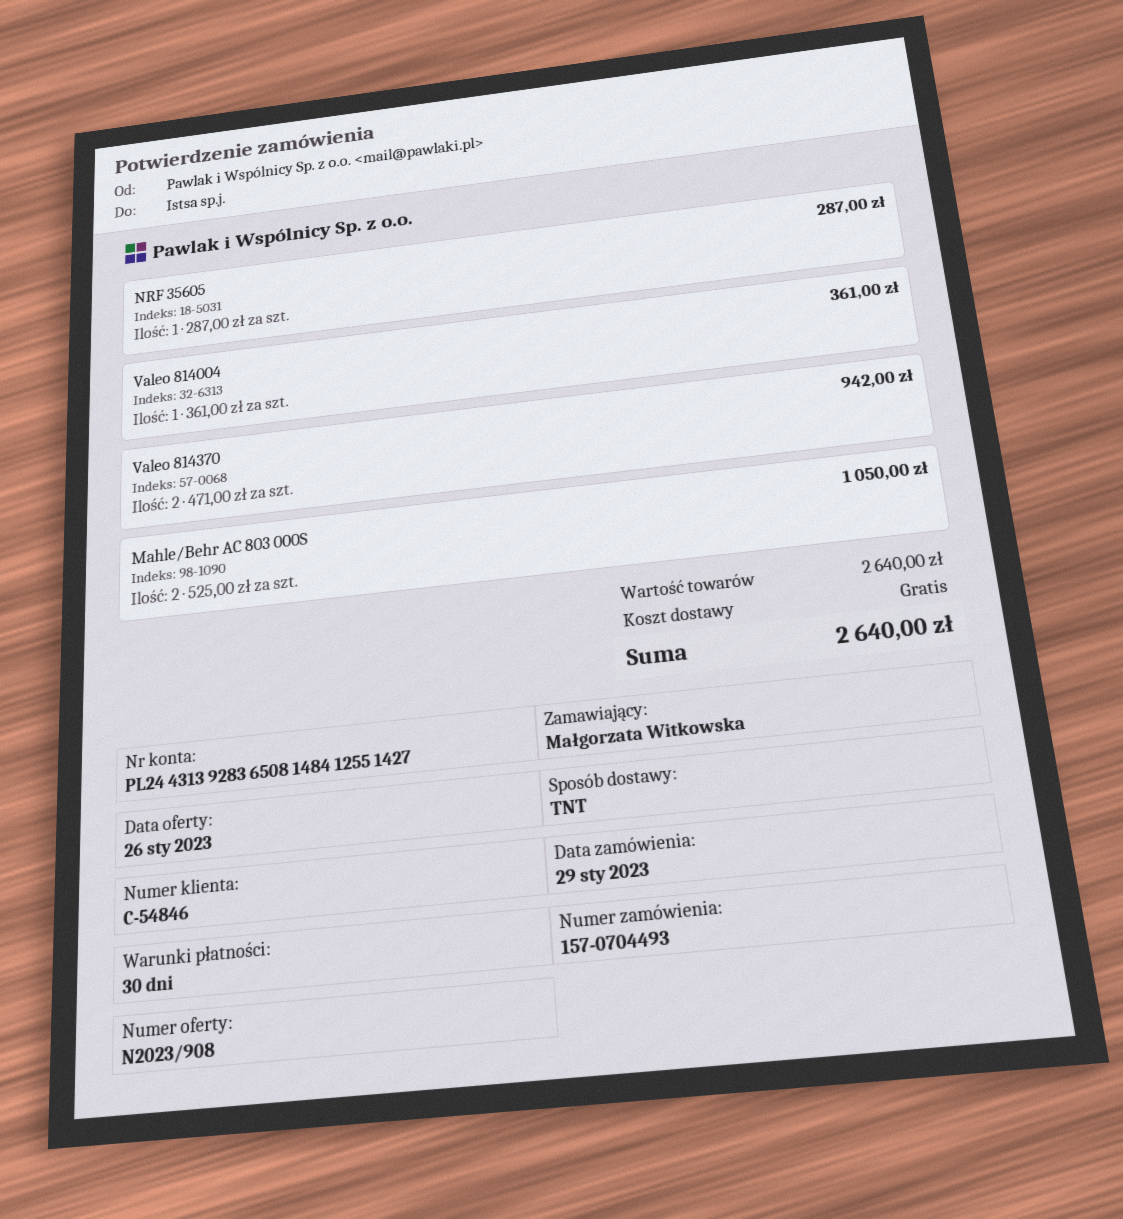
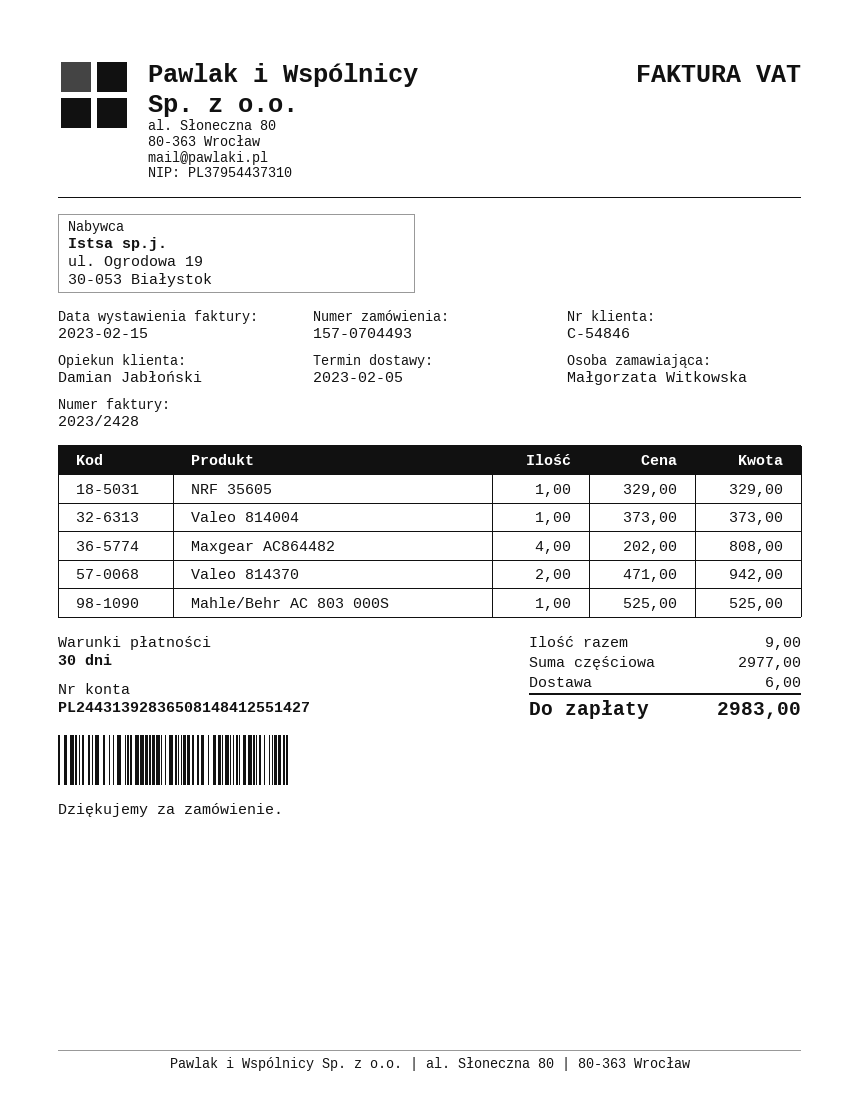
NRF 35605: 1 x 287.00 = 287.00 -> 1 x 329.00 = 329.00
Valeo 814004: 1 x 361.00 = 361.00 -> 1 x 373.00 = 373.00
Mahle/Behr AC 803 000S: 2 x 525.00 = 1050.00 -> 1 x 525.00 = 525.00
Maxgear AC864482: none -> 4 x 202.00 = 808.00
subtotal: 2640.00 -> 2977.00
shipping: 0.00 -> 6.00
total: 2640.00 -> 2983.00

